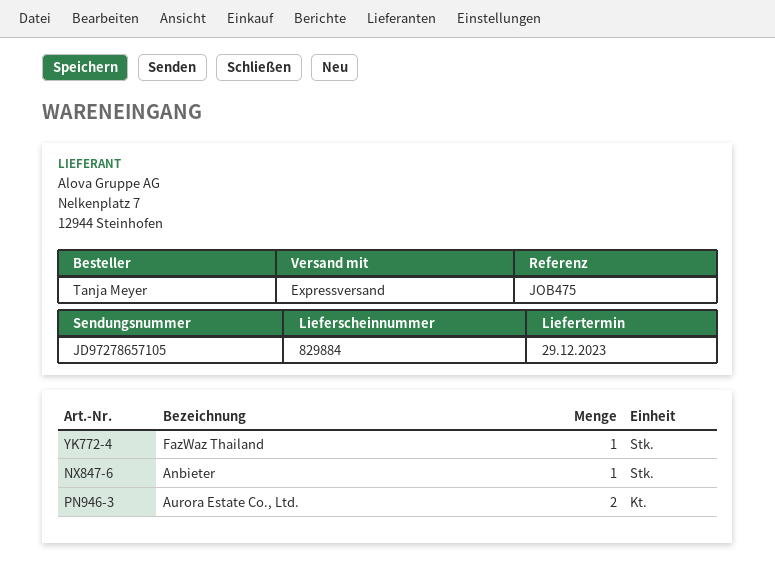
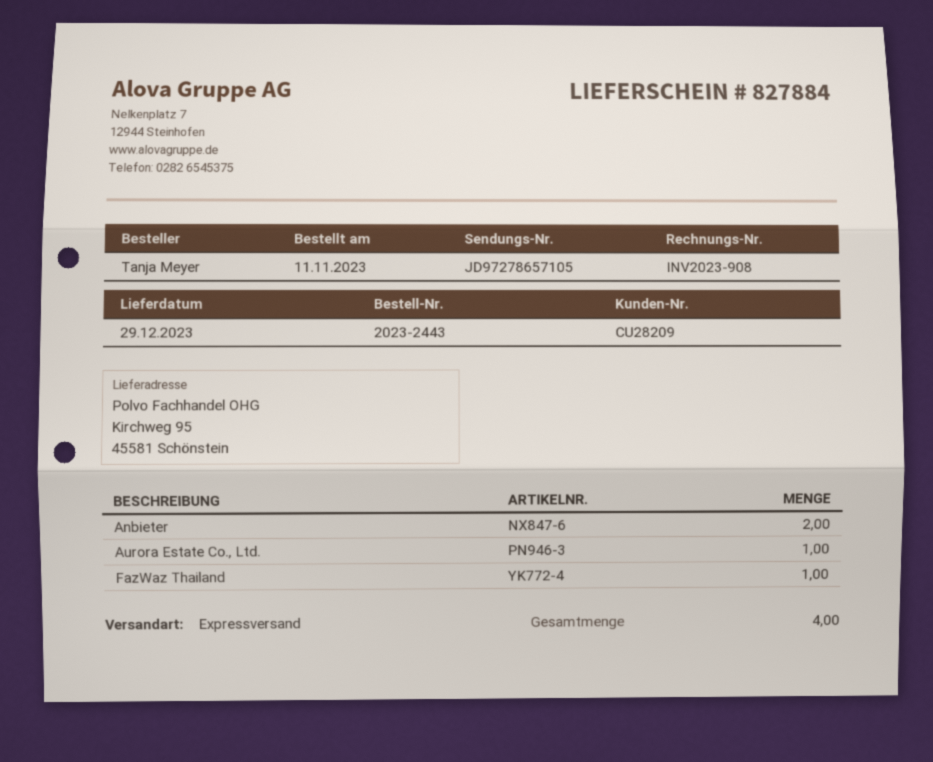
delivery note number: 829884 -> 827884
Anbieter: 1 -> 2
Aurora Estate Co., Ltd.: 2 -> 1

